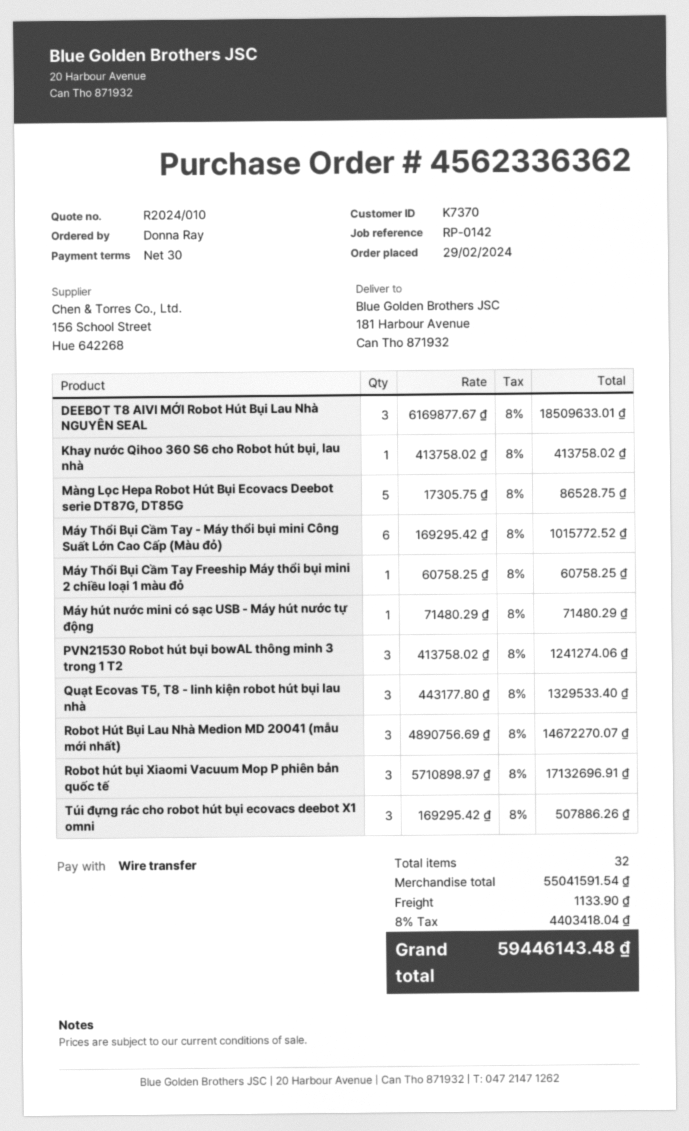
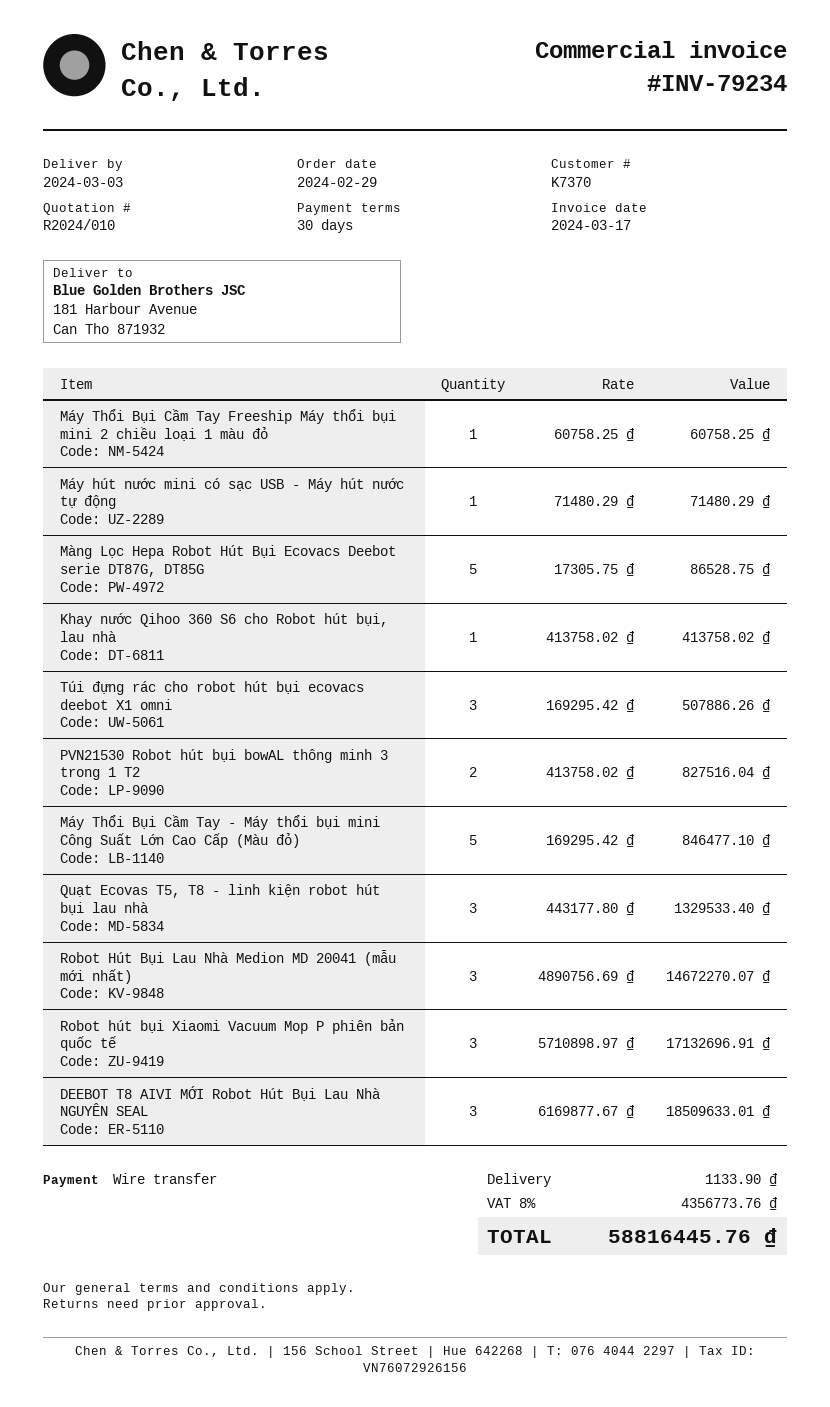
Máy Thổi Bụi Cầm Tay - Máy thổi bụi mini Công Suất Lớn Cao Cấp (Màu đỏ): 6 x 169295.42 = 1015772.52 -> 5 x 169295.42 = 846477.10
PVN21530 Robot hút bụi bowAL thông minh 3 trong 1 T2: 3 x 413758.02 = 1241274.06 -> 2 x 413758.02 = 827516.04
tax: 8% = 4403418.04 -> 8% = 4356773.76
total: 59446143.48 -> 58816445.76

